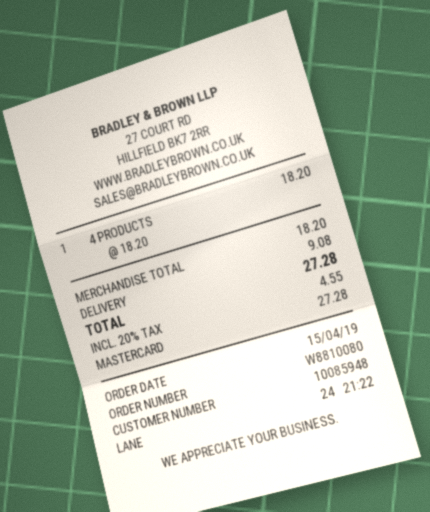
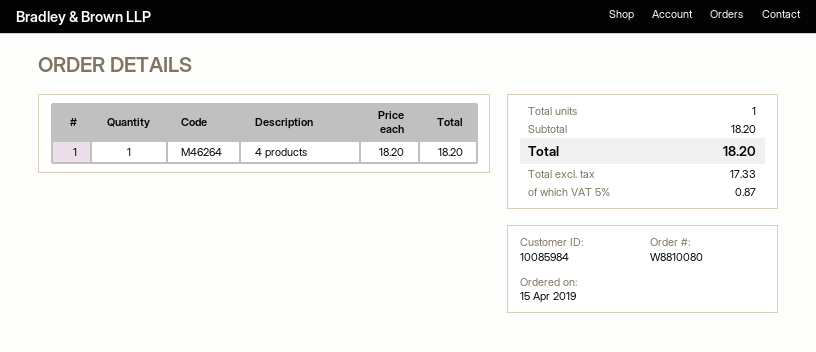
customer number: 10085948 -> 10085984
shipping: 9.08 -> none
tax: 20% = 4.55 -> 5% = 0.87
total: 27.28 -> 18.20

